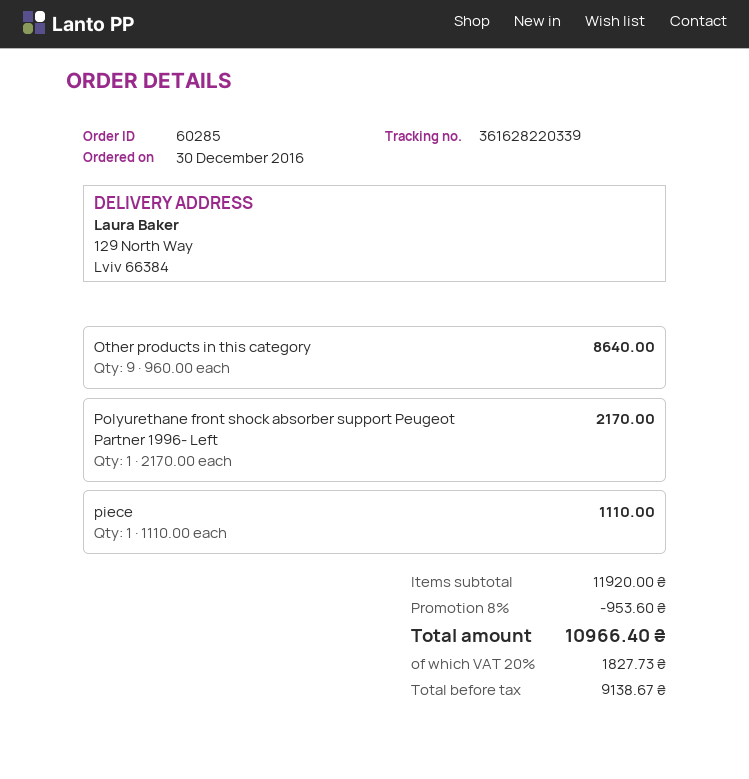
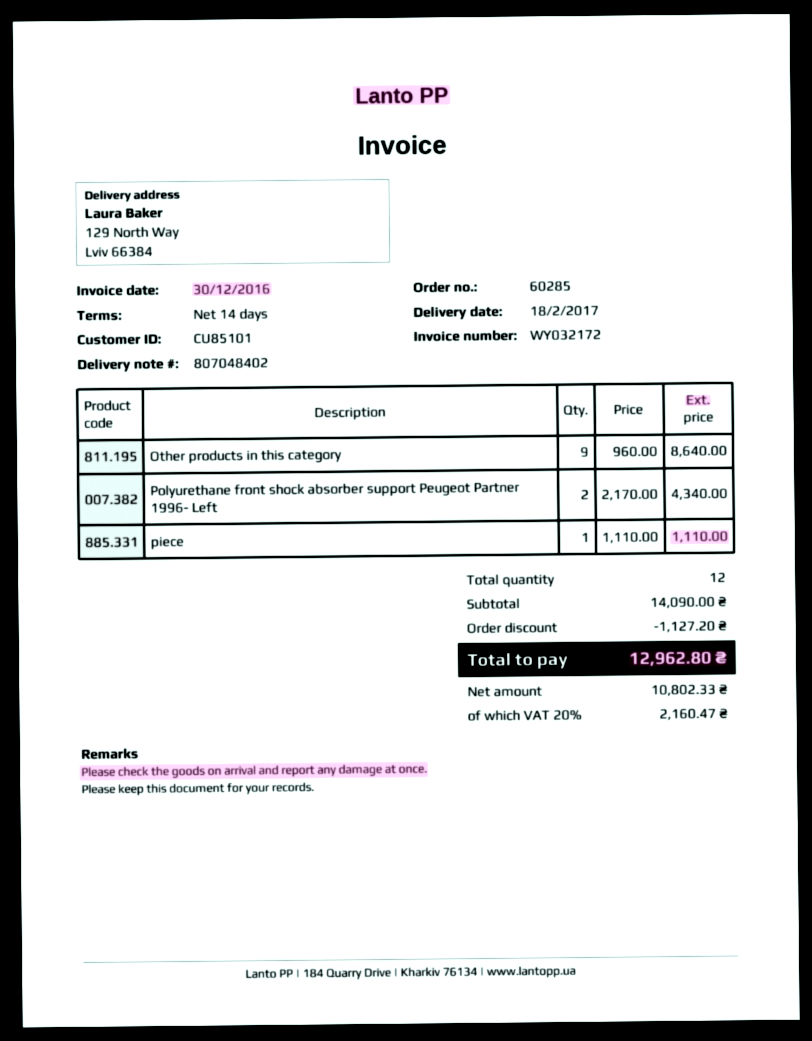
Polyurethane front shock absorber support Peugeot Partner 1996- Left: 1 x 2170.00 = 2170.00 -> 2 x 2170.00 = 4340.00
subtotal: 11920.00 -> 14090.00
discount: 953.60 -> 1127.20
net: 9138.67 -> 10802.33
tax: 20% = 1827.73 -> 20% = 2160.47
total: 10966.40 -> 12962.80

